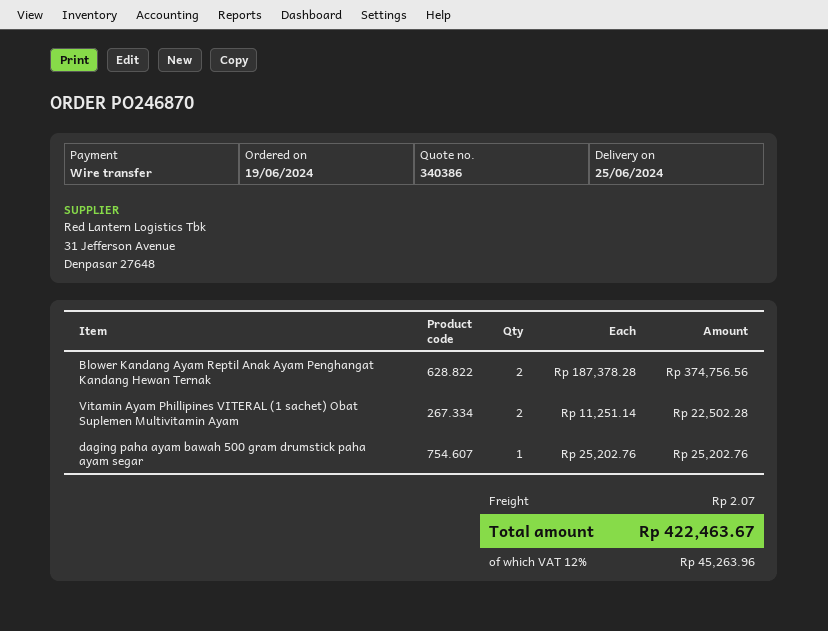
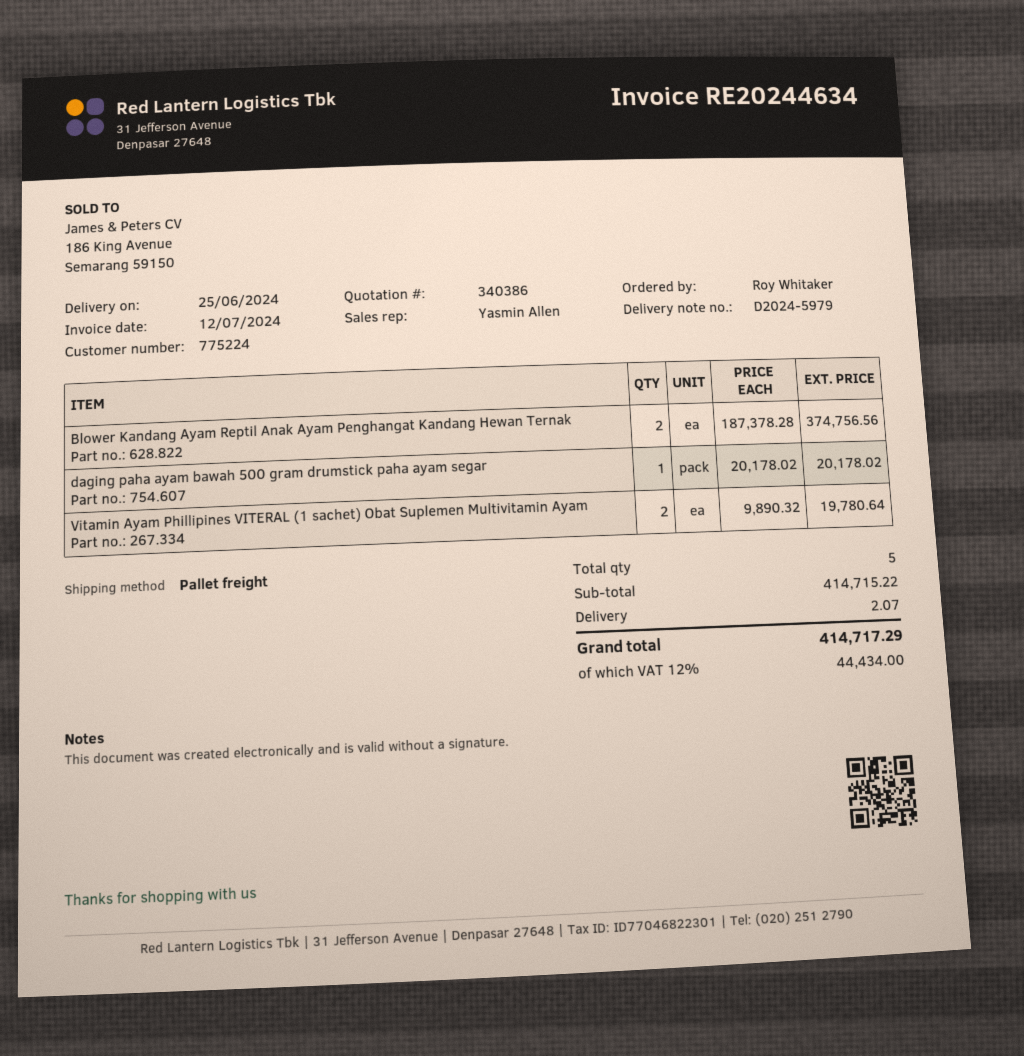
Vitamin Ayam Phillipines VITERAL (1 sachet) Obat Suplemen Multivitamin Ayam: 2 x 11251.14 = 22502.28 -> 2 x 9890.32 = 19780.64
daging paha ayam bawah 500 gram drumstick paha ayam segar: 1 x 25202.76 = 25202.76 -> 1 x 20178.02 = 20178.02
tax: 12% = 45263.96 -> 12% = 44434.00
total: 422463.67 -> 414717.29

